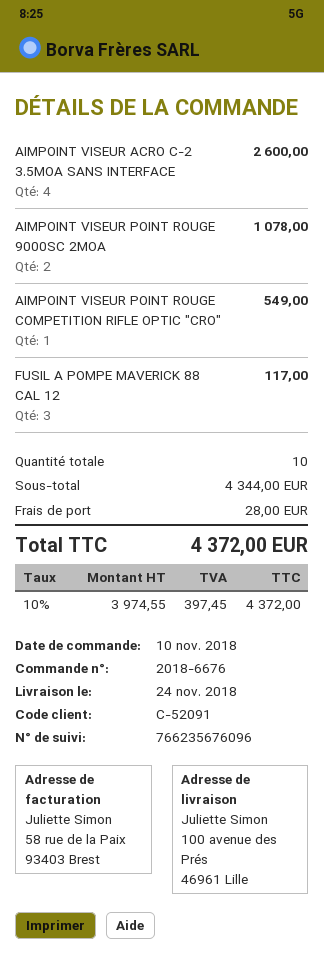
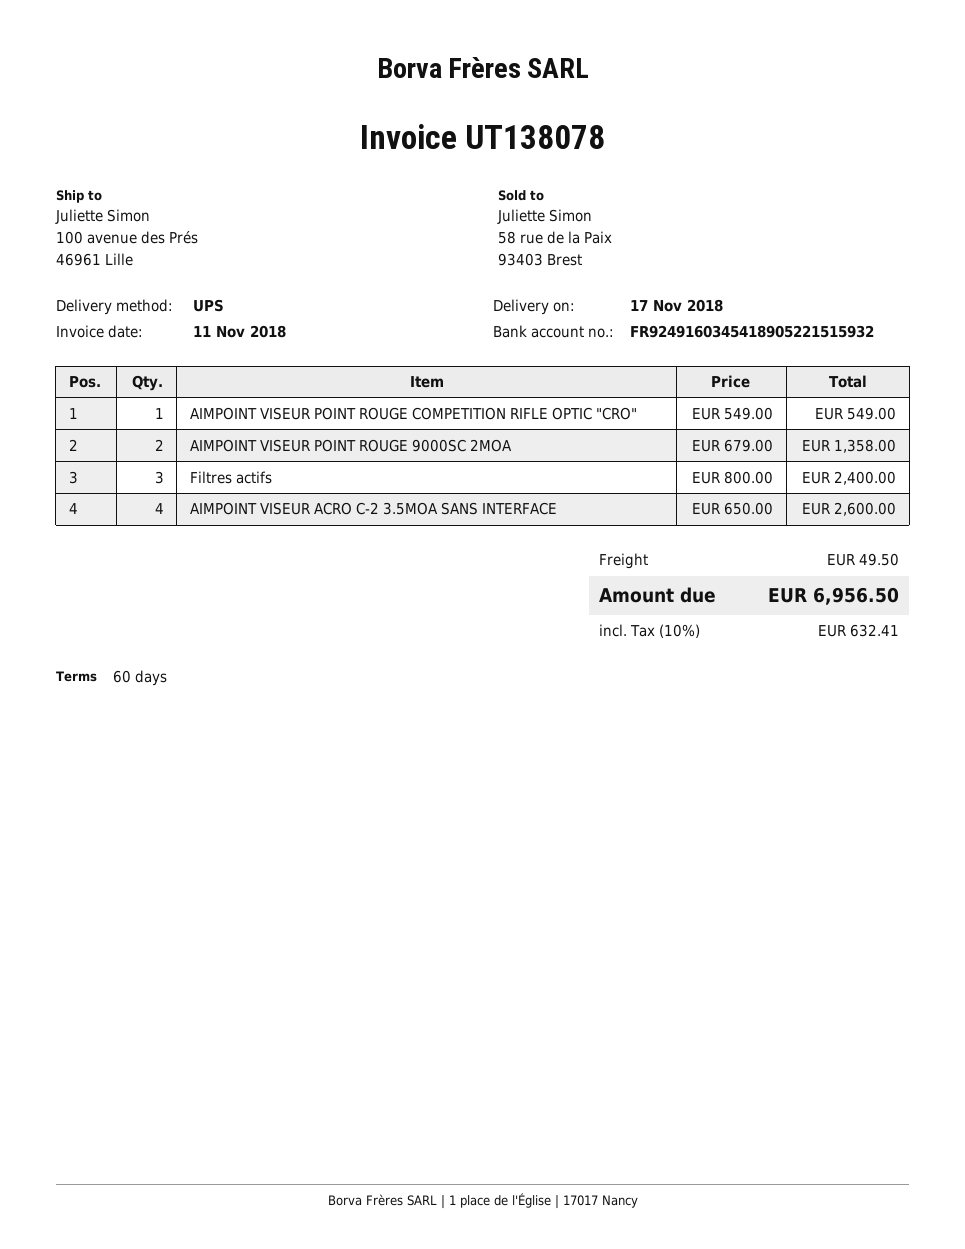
delivery date: 2018-11-24 -> 2018-11-17
AIMPOINT VISEUR POINT ROUGE 9000SC 2MOA: 2 for 1078.00 -> 2 for 1358.00
FUSIL A POMPE MAVERICK 88 CAL 12: 3 for 117.00 -> none
Filtres actifs: none -> 3 for 2400.00
shipping: 28.00 -> 49.50
tax: 10% = 397.45 -> 10% = 632.41
total: 4372.00 -> 6956.50

